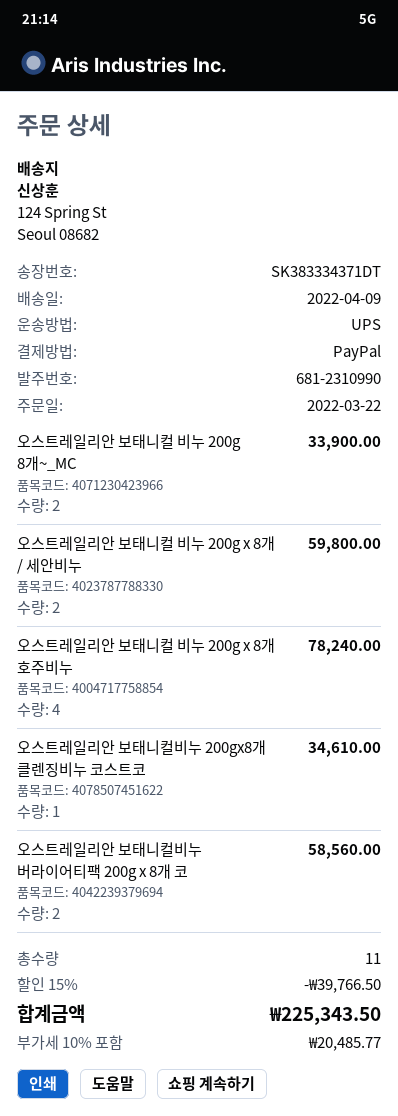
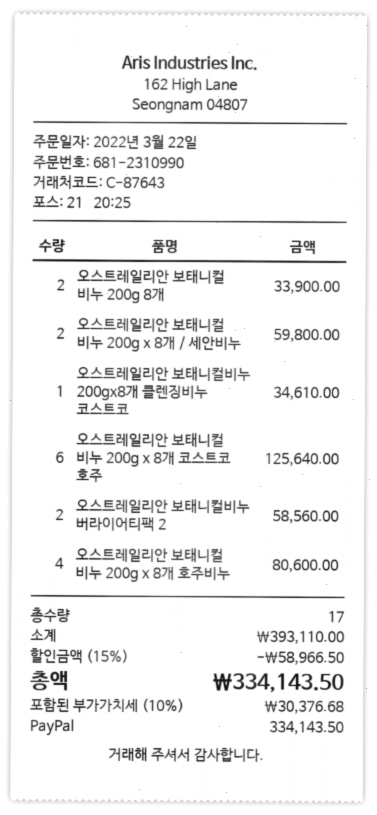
오스트레일리안 보태니컬 비누 200g x 8개 호주비누: 4 for 78240.00 -> 4 for 80600.00
오스트레일리안 보태니컬 비누 200g x 8개 코스트코 호주: none -> 6 for 125640.00
total quantity: 11 -> 17
discount: 15% = 39766.50 -> 15% = 58966.50
tax: 10% = 20485.77 -> 10% = 30376.68
total: 225343.50 -> 334143.50

